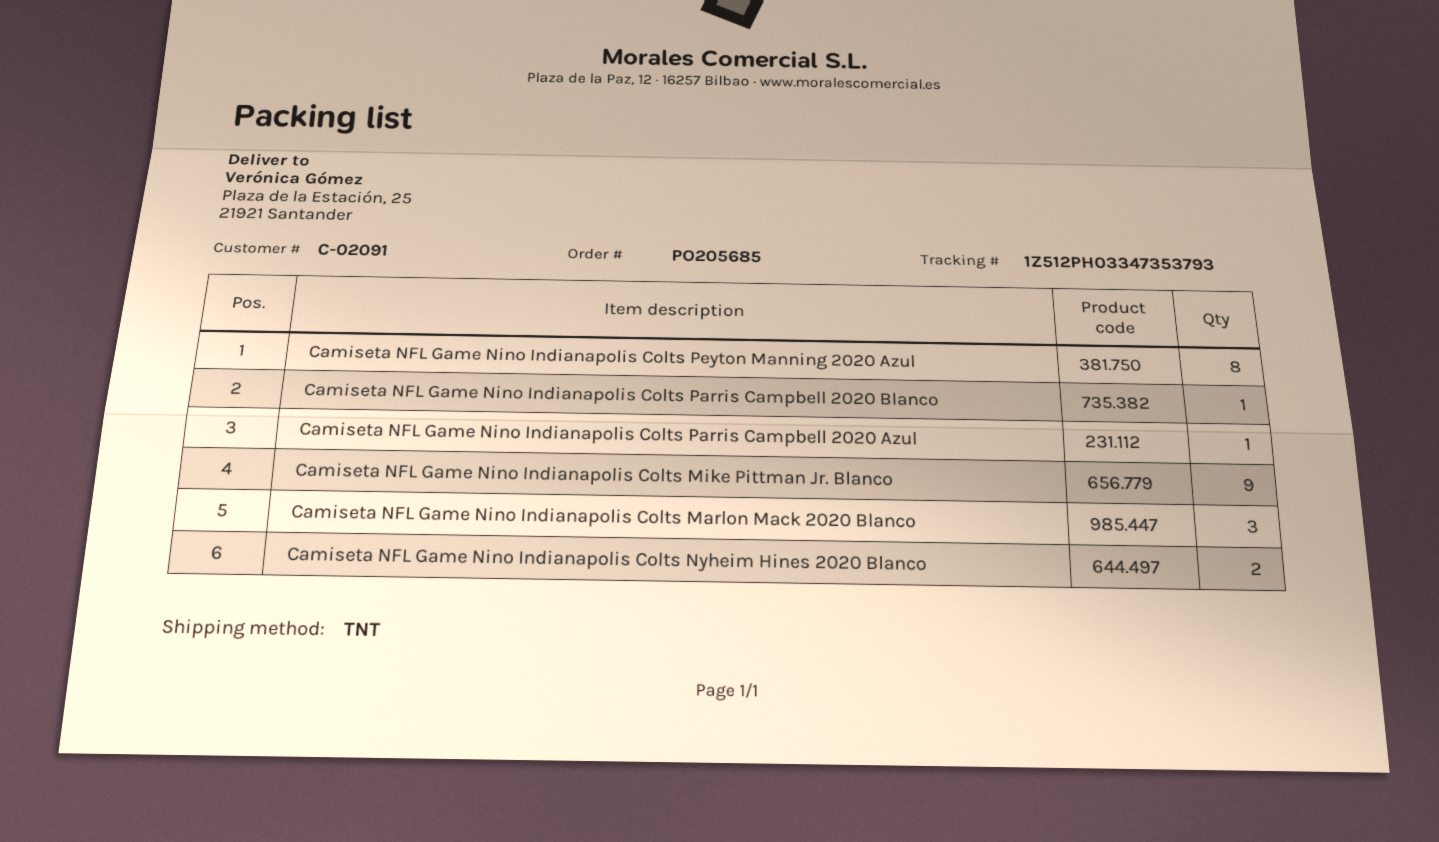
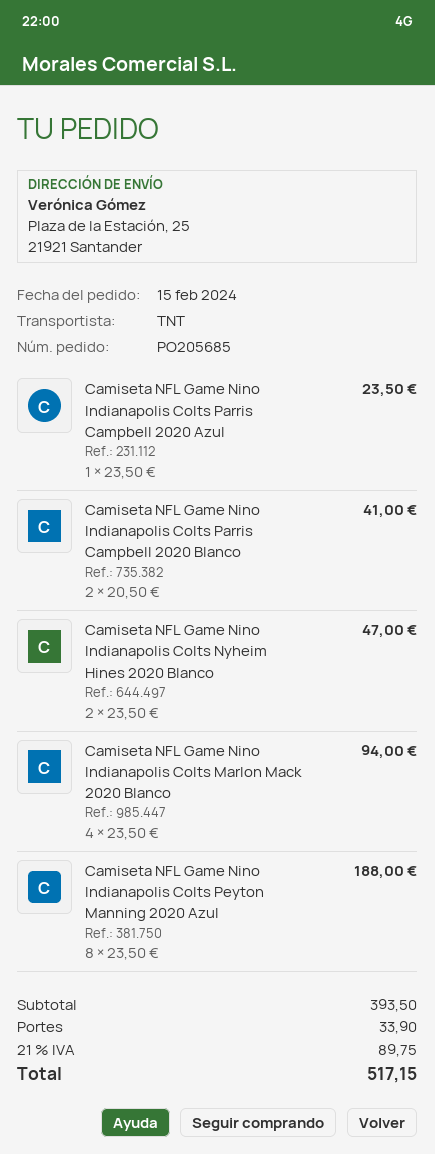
Camiseta NFL Game Nino Indianapolis Colts Parris Campbell 2020 Blanco: 1 -> 2
Camiseta NFL Game Nino Indianapolis Colts Mike Pittman Jr. Blanco: 9 -> none
Camiseta NFL Game Nino Indianapolis Colts Marlon Mack 2020 Blanco: 3 -> 4

